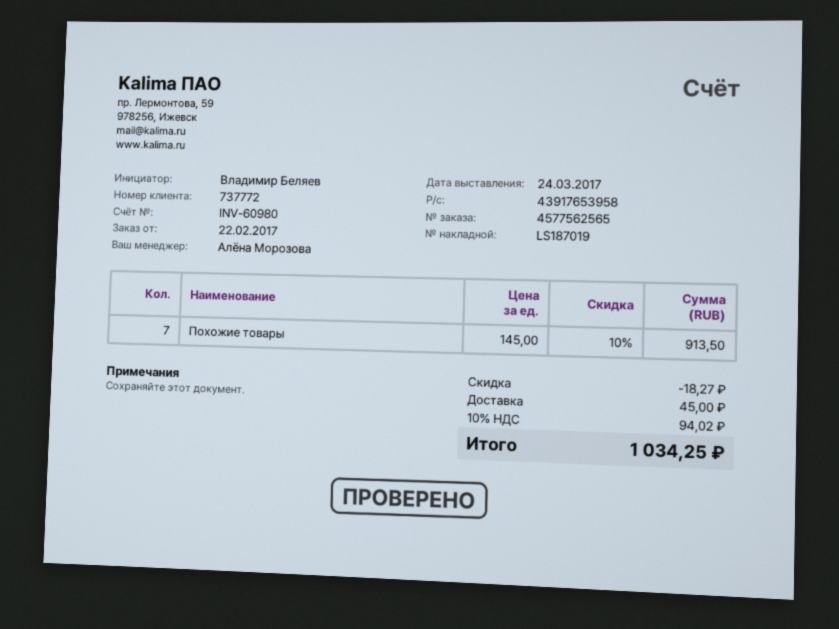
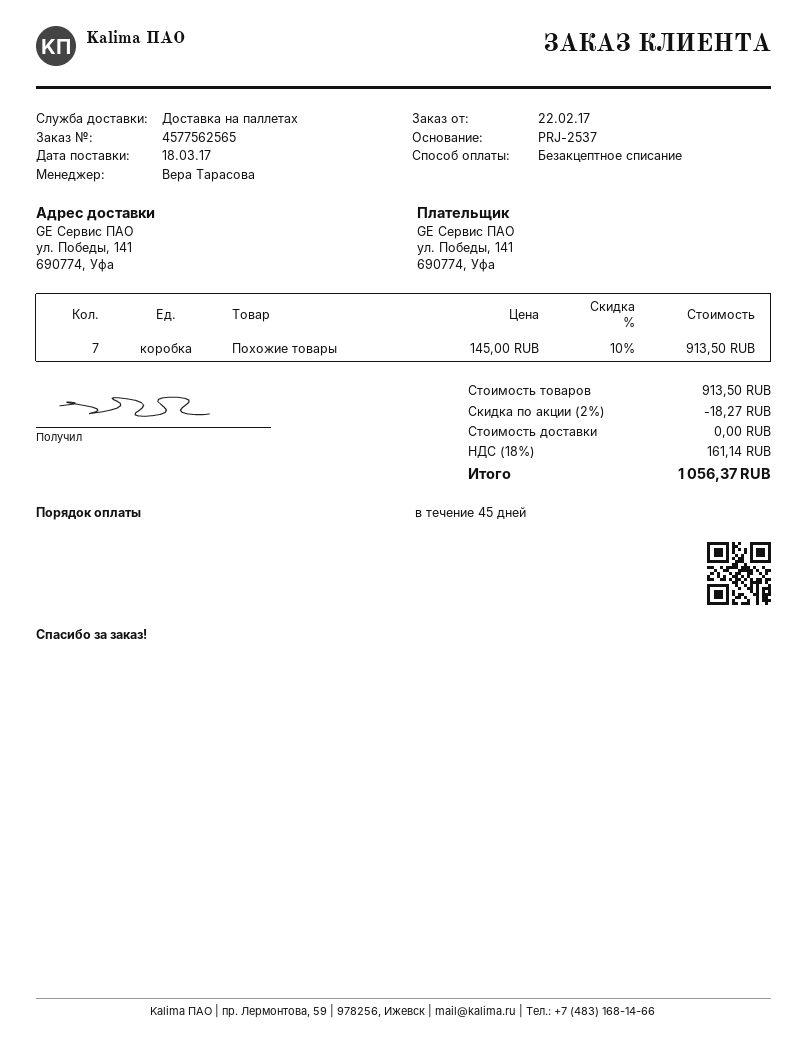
sales rep: Алёна Морозова -> Вера Тарасова
shipping: 45.00 -> 0.00
tax: 10% = 94.02 -> 18% = 161.14
total: 1034.25 -> 1056.37

